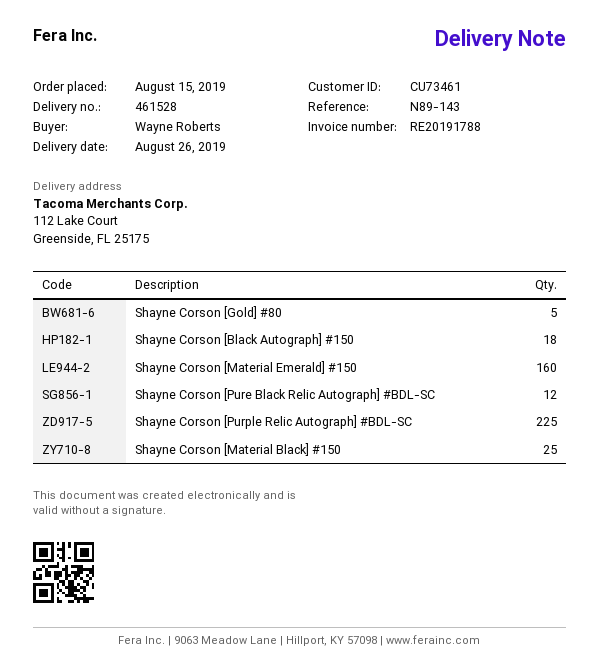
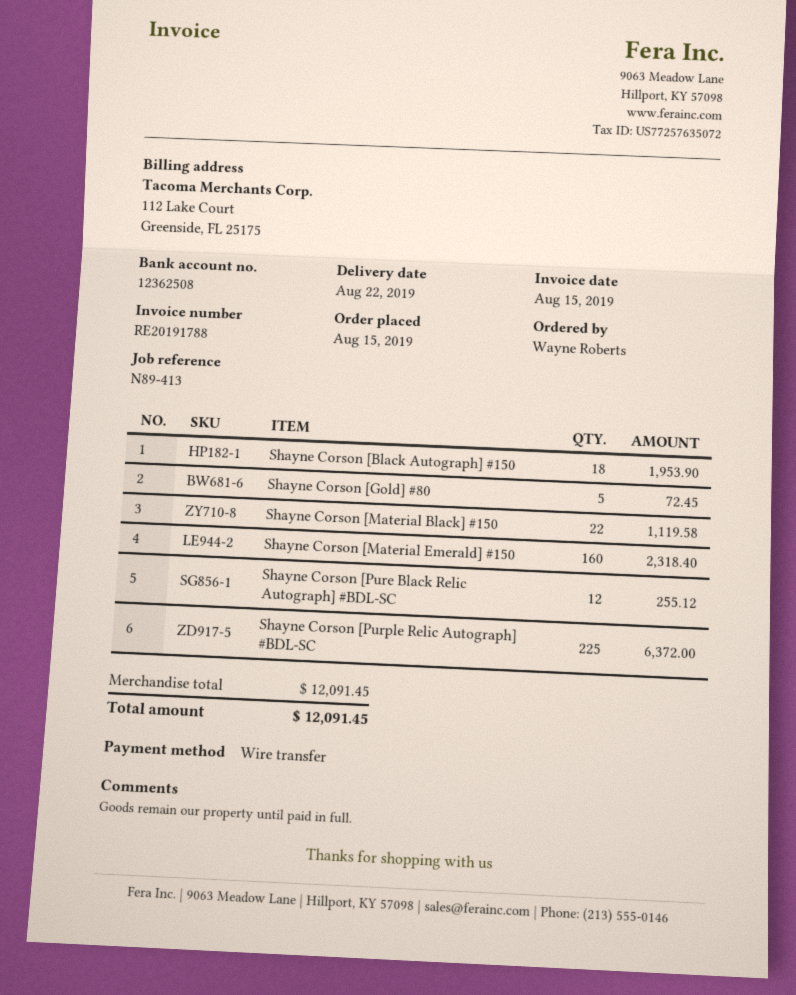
delivery date: 2019-08-26 -> 2019-08-22
reference: N89-143 -> N89-413
Shayne Corson [Material Black] #150: 25 -> 22

